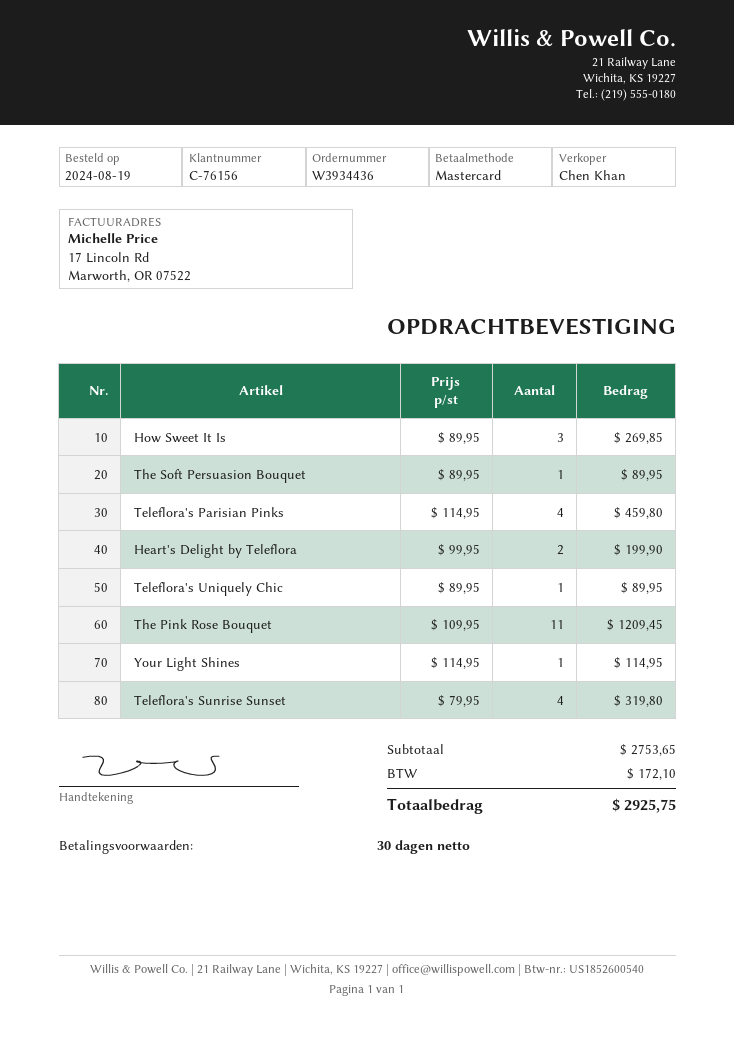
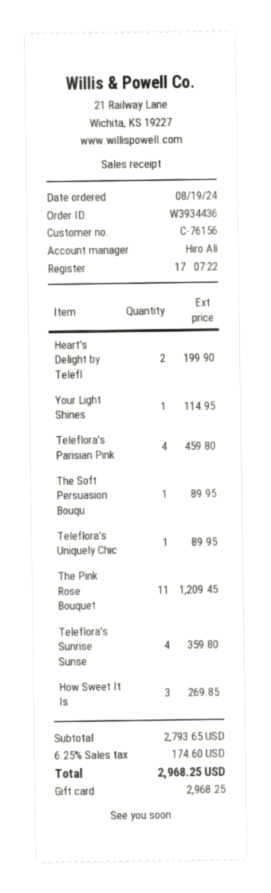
sales rep: Chen Khan -> Hiro Ali
payment method: Mastercard -> gift card
Teleflora's Sunrise Sunset: 4 for 319.80 -> 4 for 359.80
subtotal: 2753.65 -> 2793.65
tax: 172.10 -> 174.60
total: 2925.75 -> 2968.25

